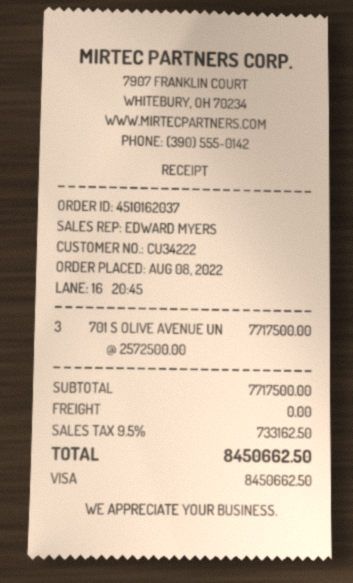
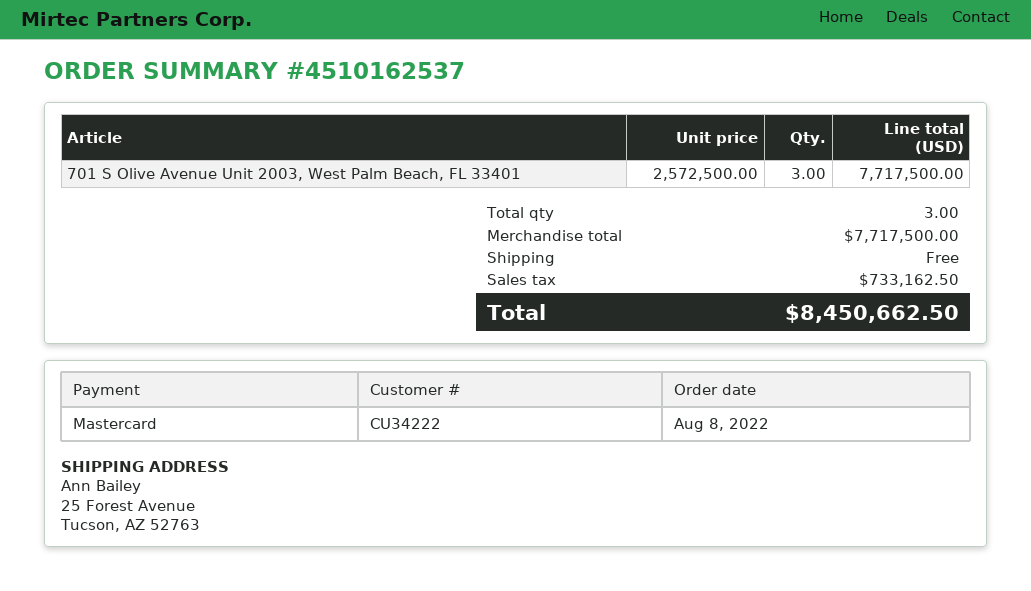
order number: 4510162037 -> 4510162537
payment method: Visa -> Mastercard

